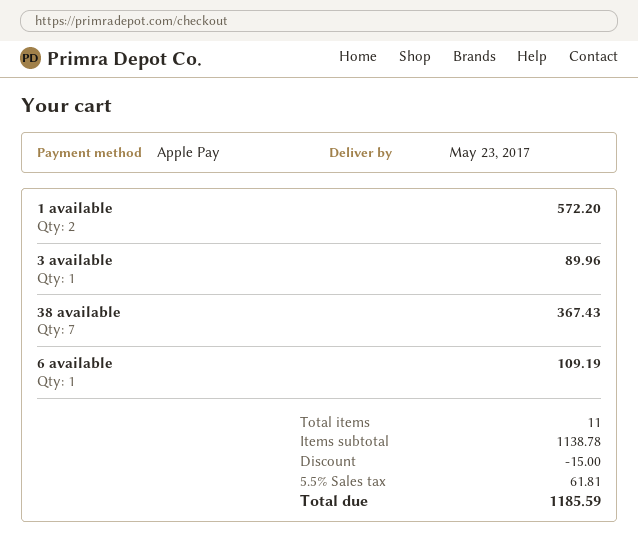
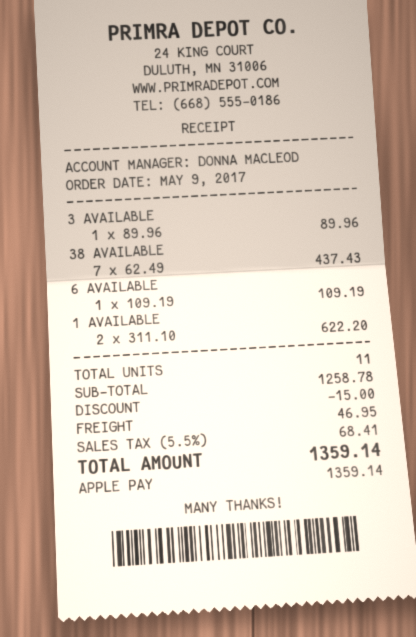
1 available: 2 for 572.20 -> 2 for 622.20
38 available: 7 for 367.43 -> 7 for 437.43
subtotal: 1138.78 -> 1258.78
shipping: none -> 46.95
tax: 5.5% = 61.81 -> 5.5% = 68.41
total: 1185.59 -> 1359.14

